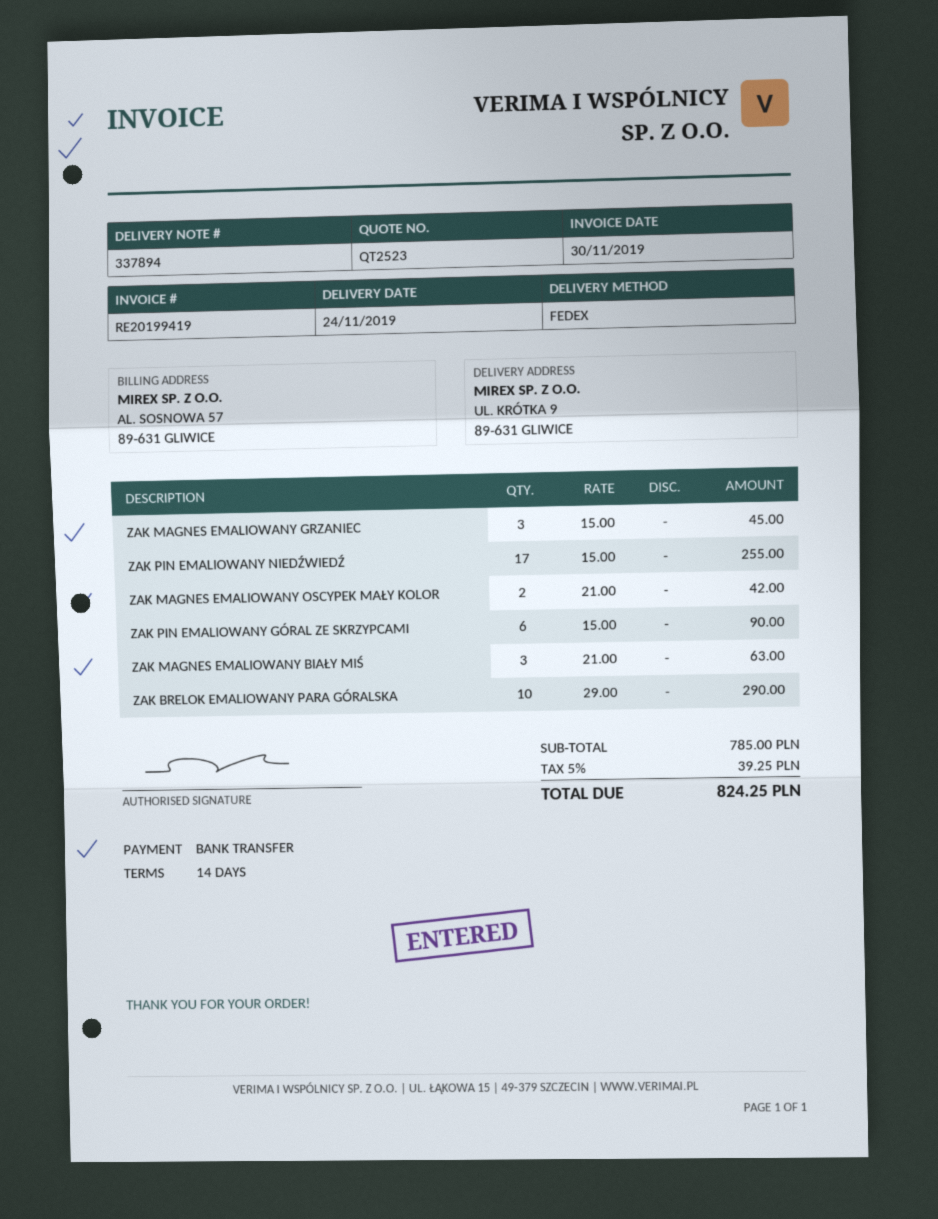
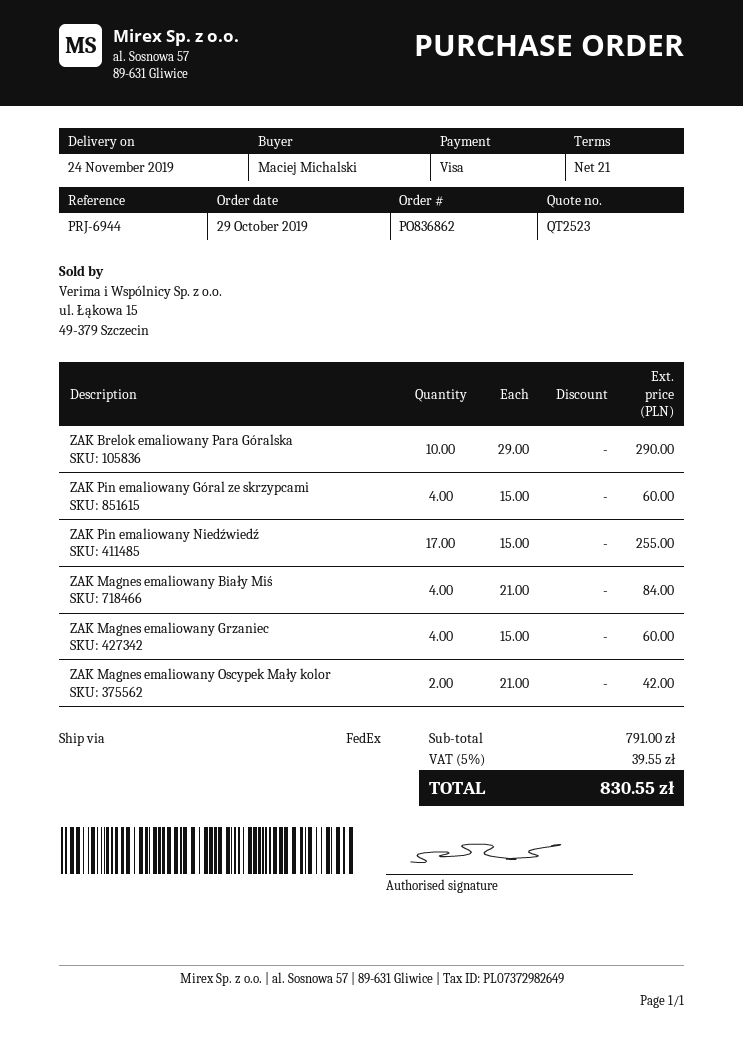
payment terms: 14 days -> 21 days
payment method: bank transfer -> Visa
ZAK MAGNES EMALIOWANY GRZANIEC: 3 x 15.00 = 45.00 -> 4 x 15.00 = 60.00
ZAK PIN EMALIOWANY GÓRAL ZE SKRZYPCAMI: 6 x 15.00 = 90.00 -> 4 x 15.00 = 60.00
ZAK MAGNES EMALIOWANY BIAŁY MIŚ: 3 x 21.00 = 63.00 -> 4 x 21.00 = 84.00
subtotal: 785.00 -> 791.00
tax: 5% = 39.25 -> 5% = 39.55
total: 824.25 -> 830.55

